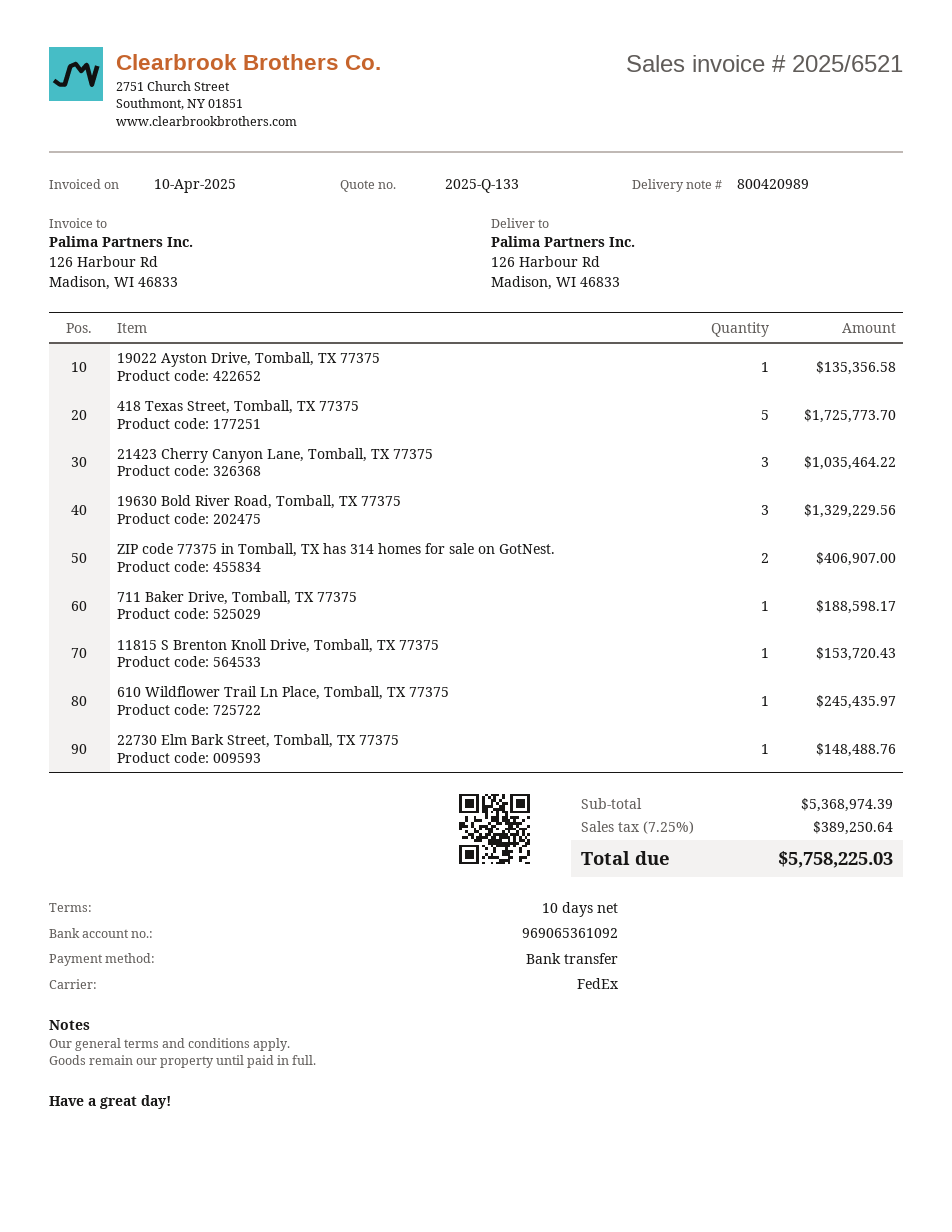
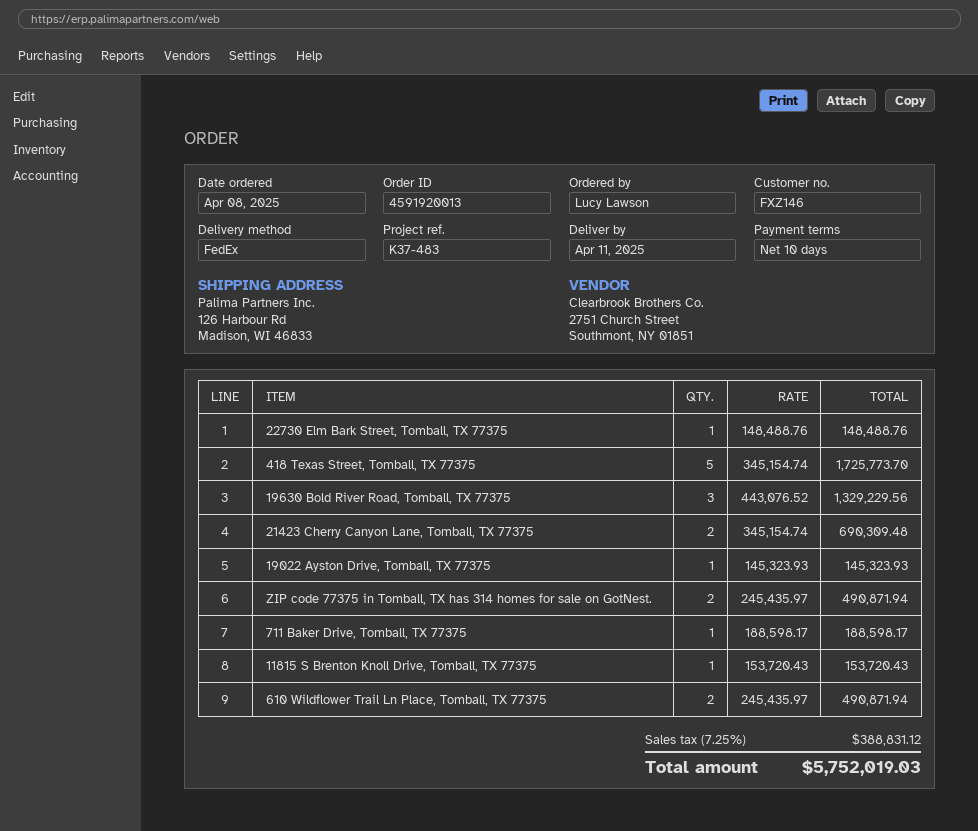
19022 Ayston Drive, Tomball, TX 77375: 1 for 135356.58 -> 1 for 145323.93
21423 Cherry Canyon Lane, Tomball, TX 77375: 3 for 1035464.22 -> 2 for 690309.48
ZIP code 77375 in Tomball, TX has 314 homes for sale on GotNest.: 2 for 406907.00 -> 2 for 490871.94
610 Wildflower Trail Ln Place, Tomball, TX 77375: 1 for 245435.97 -> 2 for 490871.94
tax: 7.25% = 389250.64 -> 7.25% = 388831.12
total: 5758225.03 -> 5752019.03

